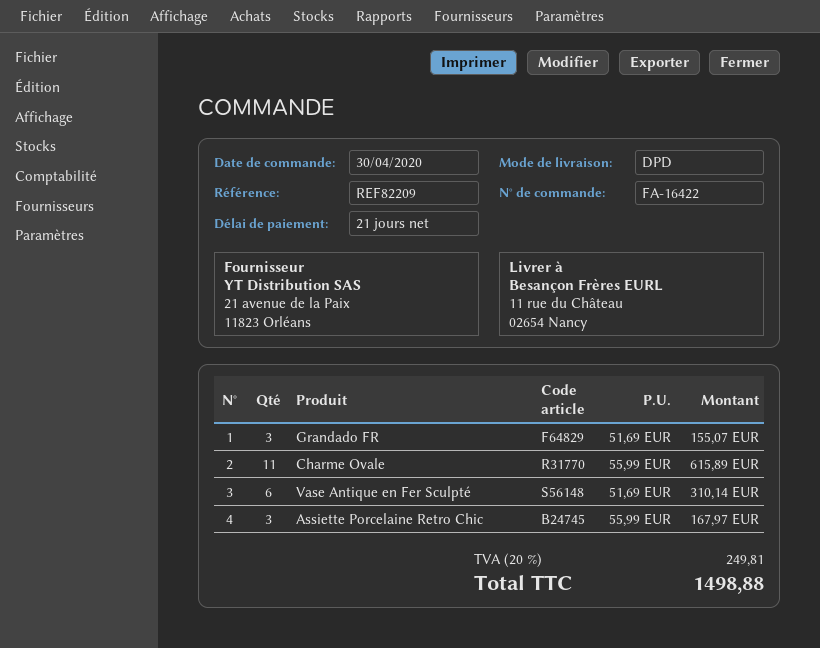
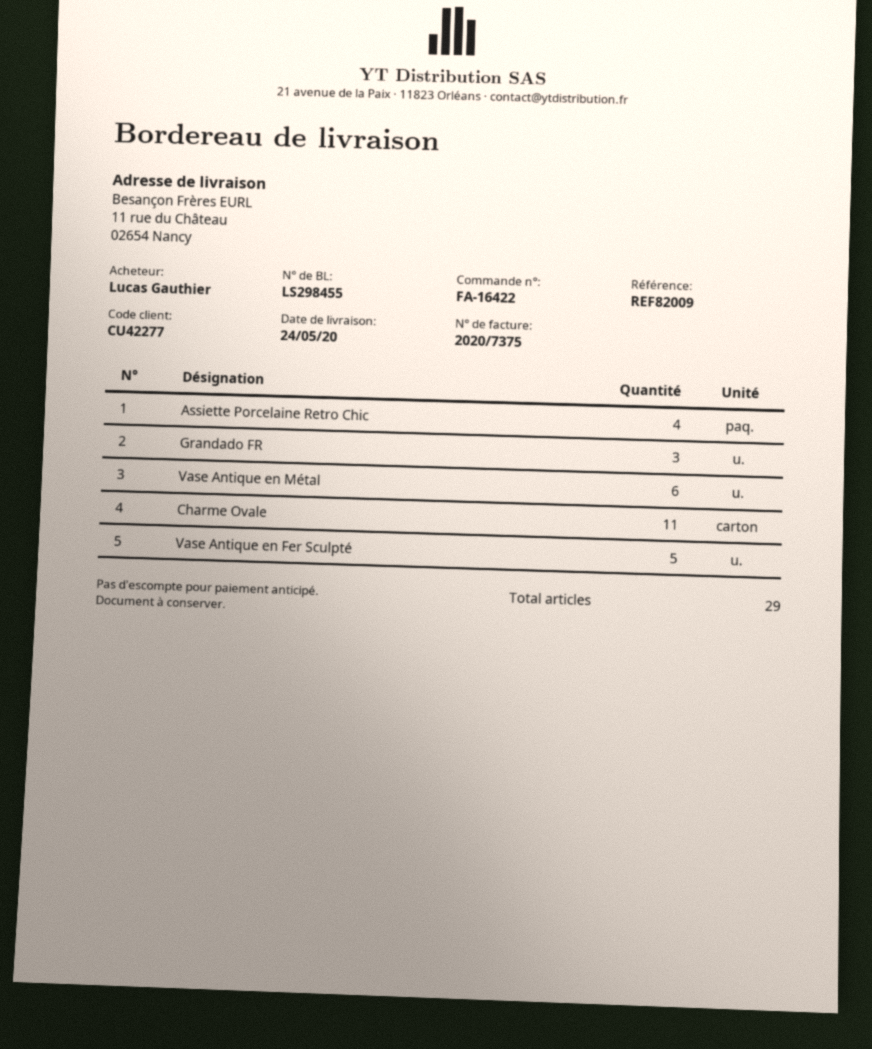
reference: REF82209 -> REF82009
Vase Antique en Fer Sculpté: 6 -> 5
Assiette Porcelaine Retro Chic: 3 -> 4
Vase Antique en Métal: none -> 6

